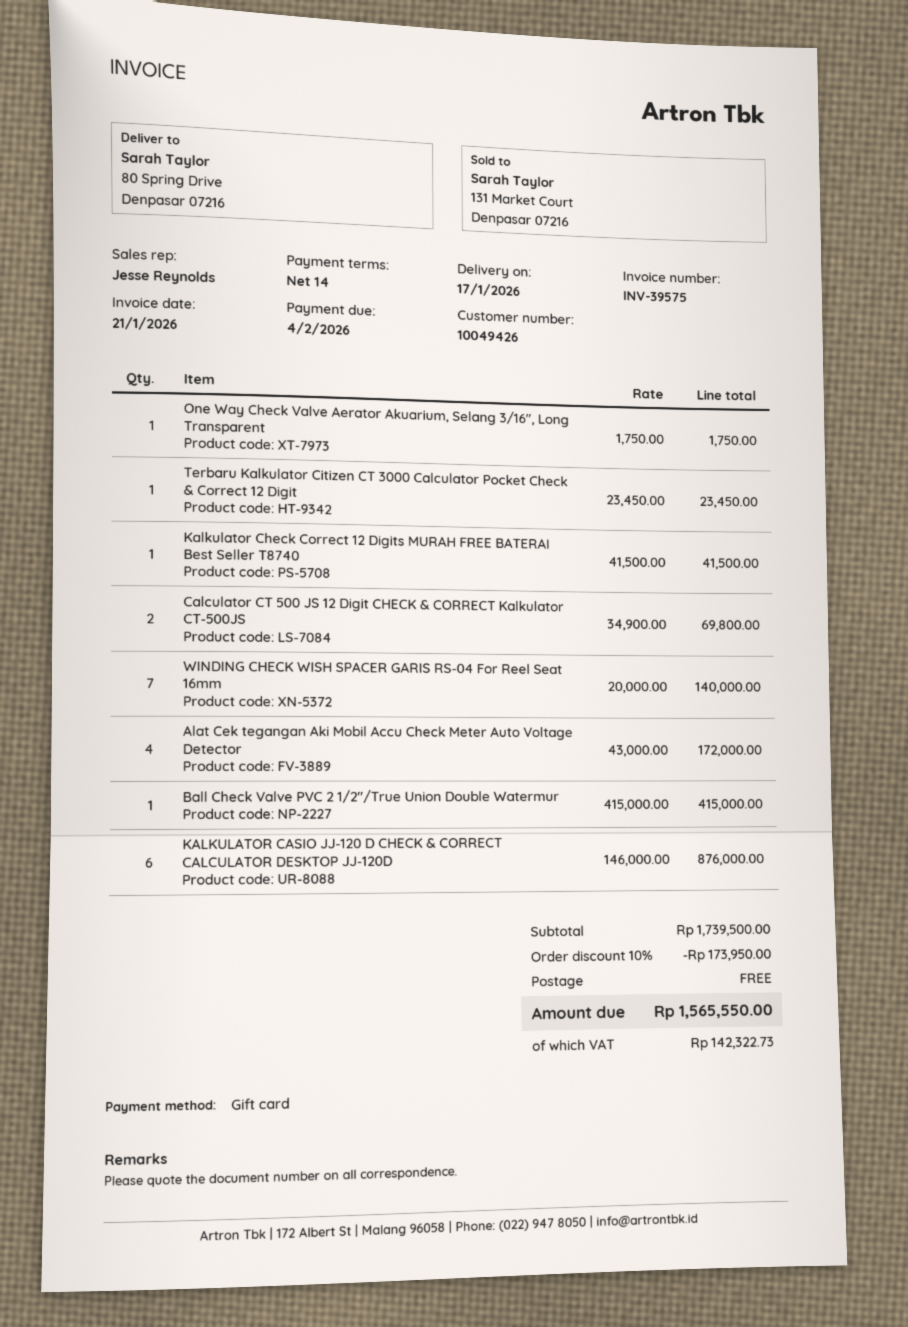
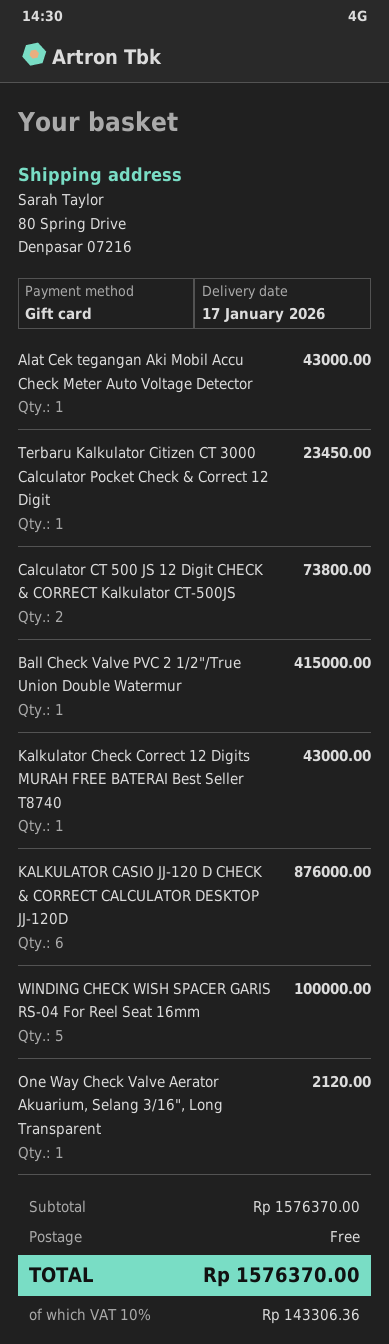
One Way Check Valve Aerator Akuarium, Selang 3/16", Long Transparent: 1 for 1750.00 -> 1 for 2120.00
Kalkulator Check Correct 12 Digits MURAH FREE BATERAI Best Seller T8740: 1 for 41500.00 -> 1 for 43000.00
Calculator CT 500 JS 12 Digit CHECK & CORRECT Kalkulator CT-500JS: 2 for 69800.00 -> 2 for 73800.00
WINDING CHECK WISH SPACER GARIS RS-04 For Reel Seat 16mm: 7 for 140000.00 -> 5 for 100000.00
Alat Cek tegangan Aki Mobil Accu Check Meter Auto Voltage Detector: 4 for 172000.00 -> 1 for 43000.00
subtotal: 1739500.00 -> 1576370.00
discount: 10% = 173950.00 -> none
tax: 142322.73 -> 143306.36
total: 1565550.00 -> 1576370.00

